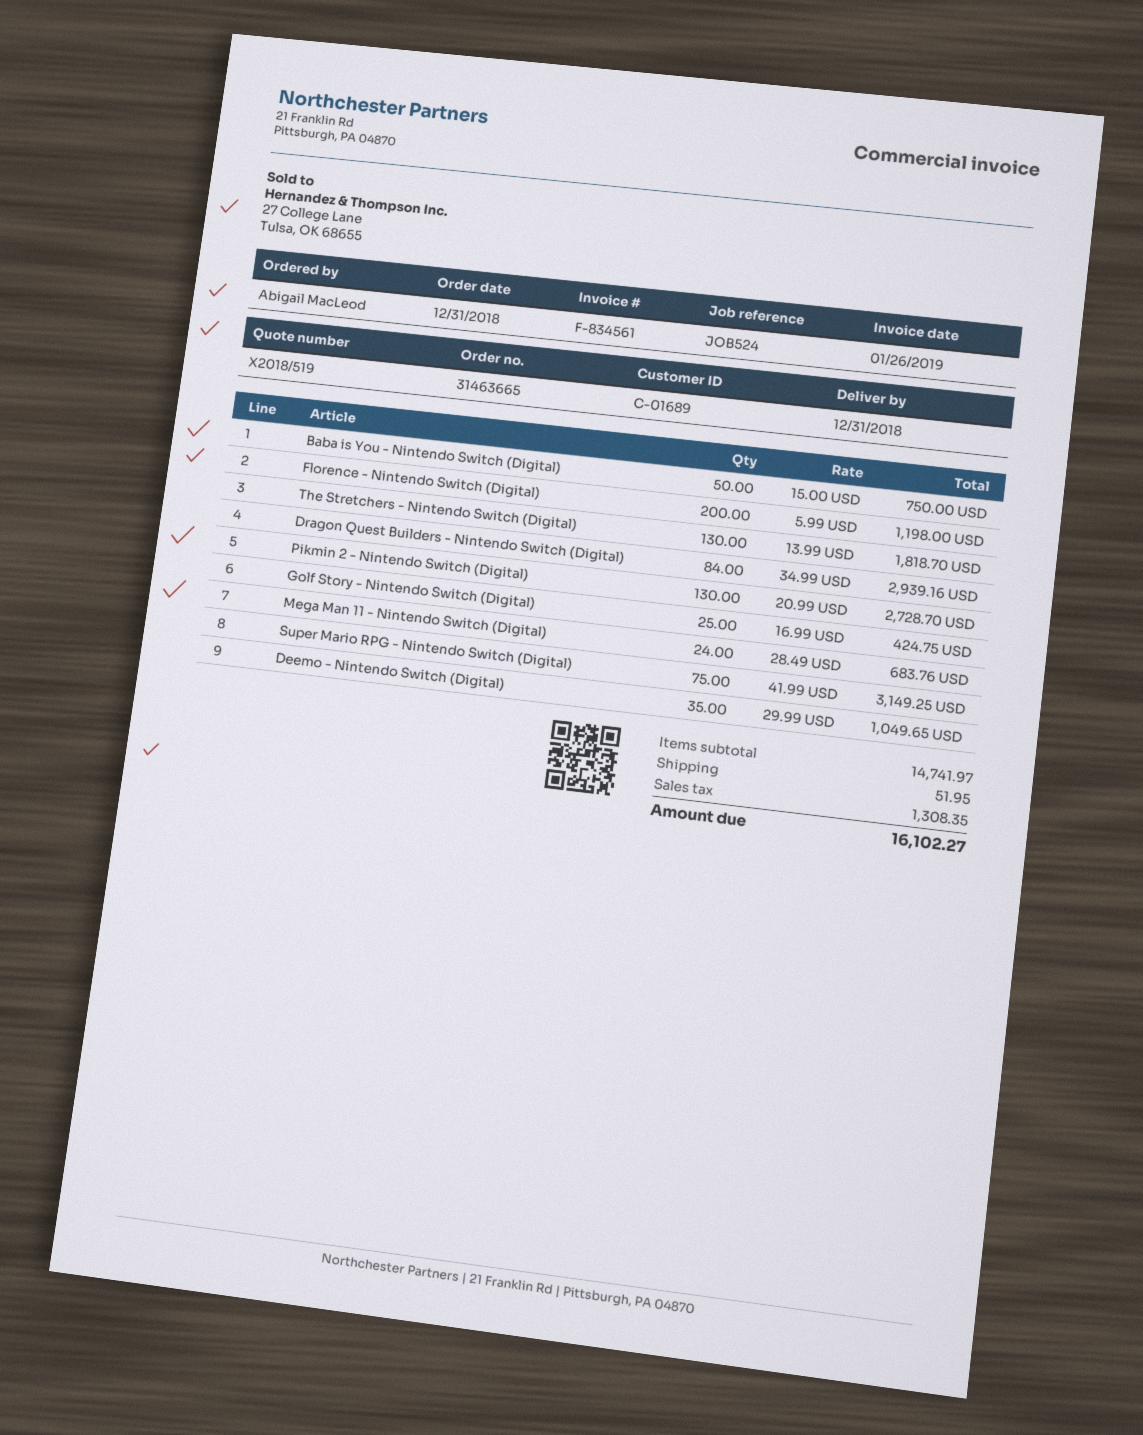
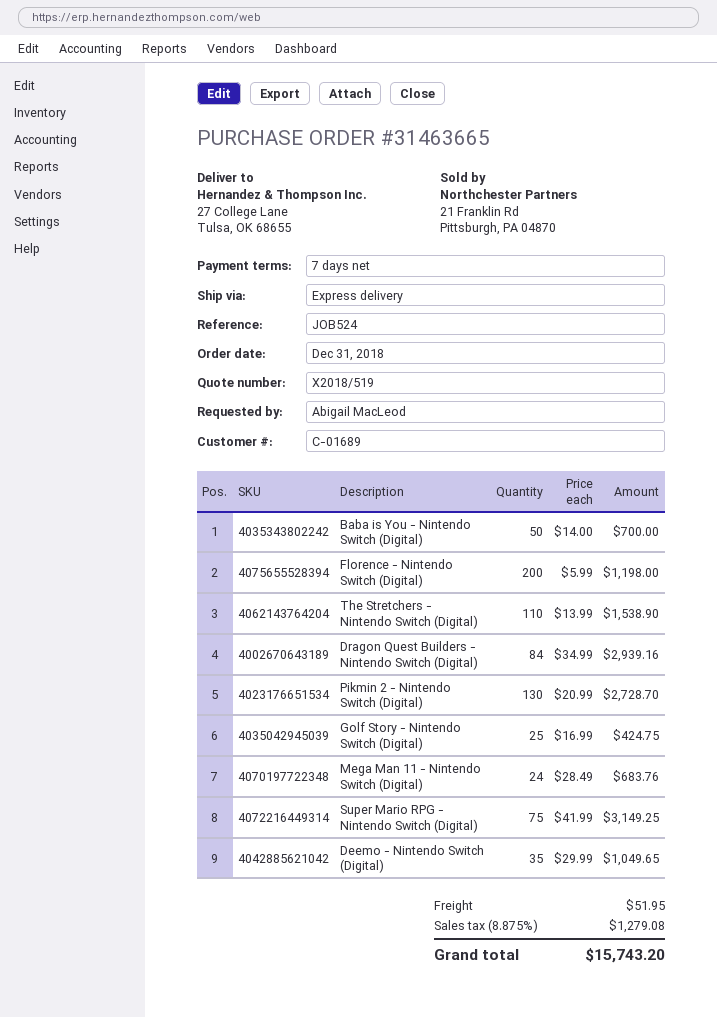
Baba is You - Nintendo Switch (Digital): 50 x 15.00 = 750.00 -> 50 x 14.00 = 700.00
The Stretchers - Nintendo Switch (Digital): 130 x 13.99 = 1818.70 -> 110 x 13.99 = 1538.90
tax: 1308.35 -> 1279.08
total: 16102.27 -> 15743.20

